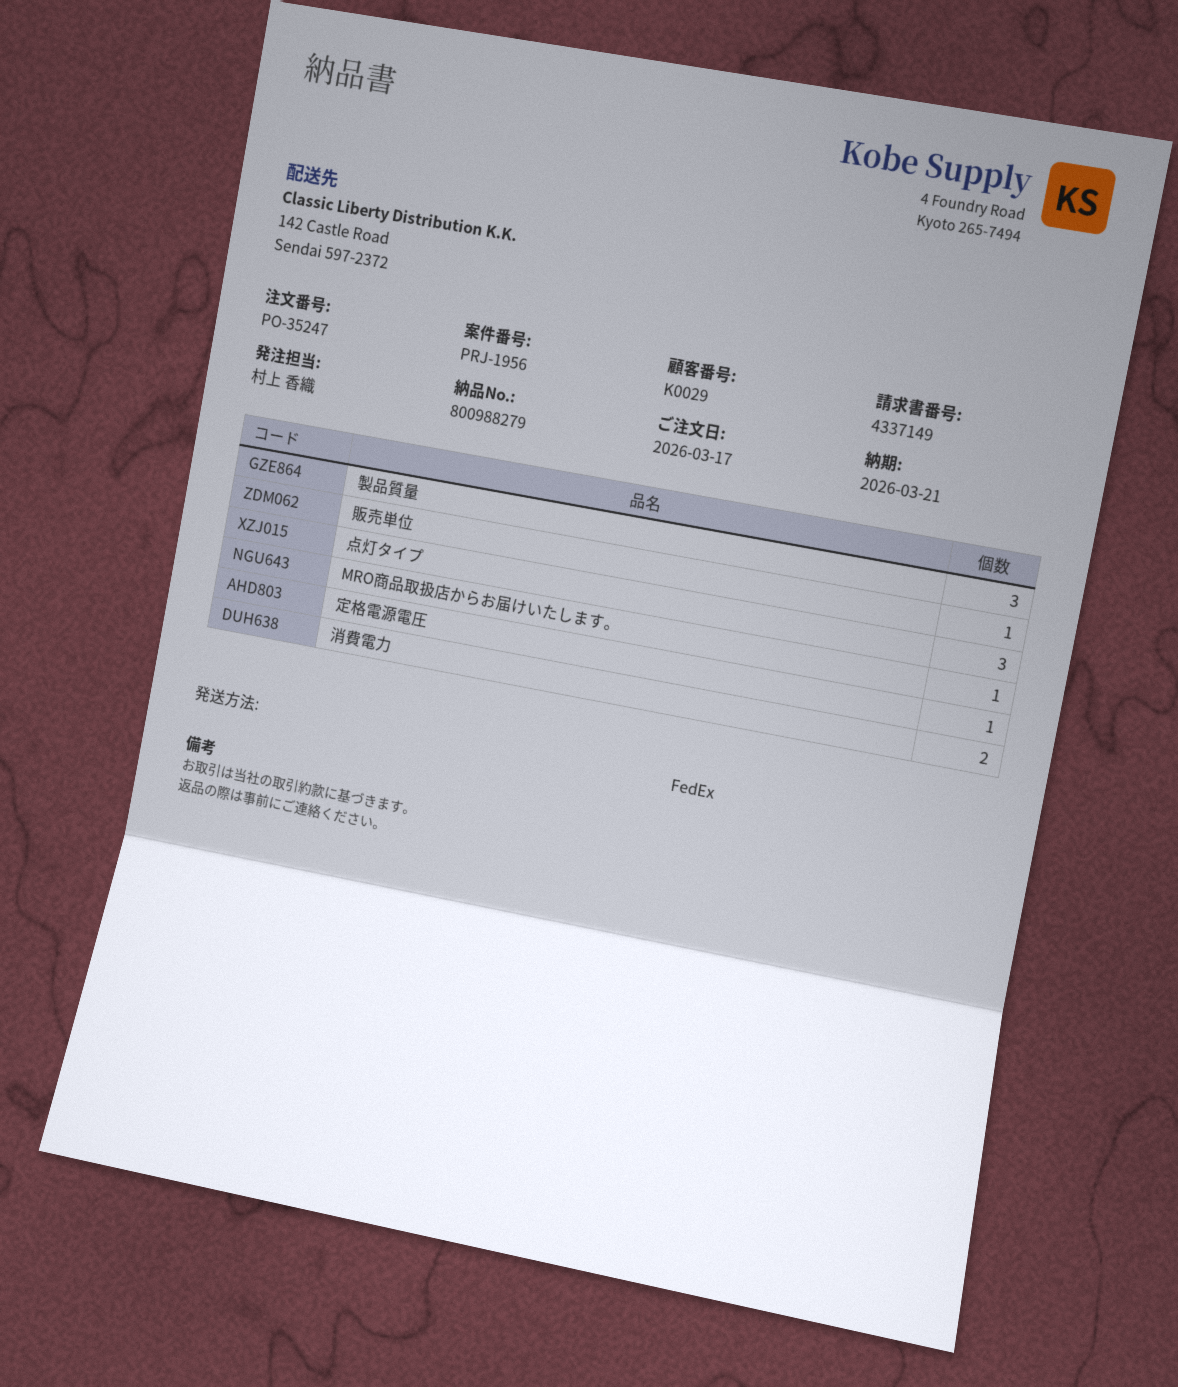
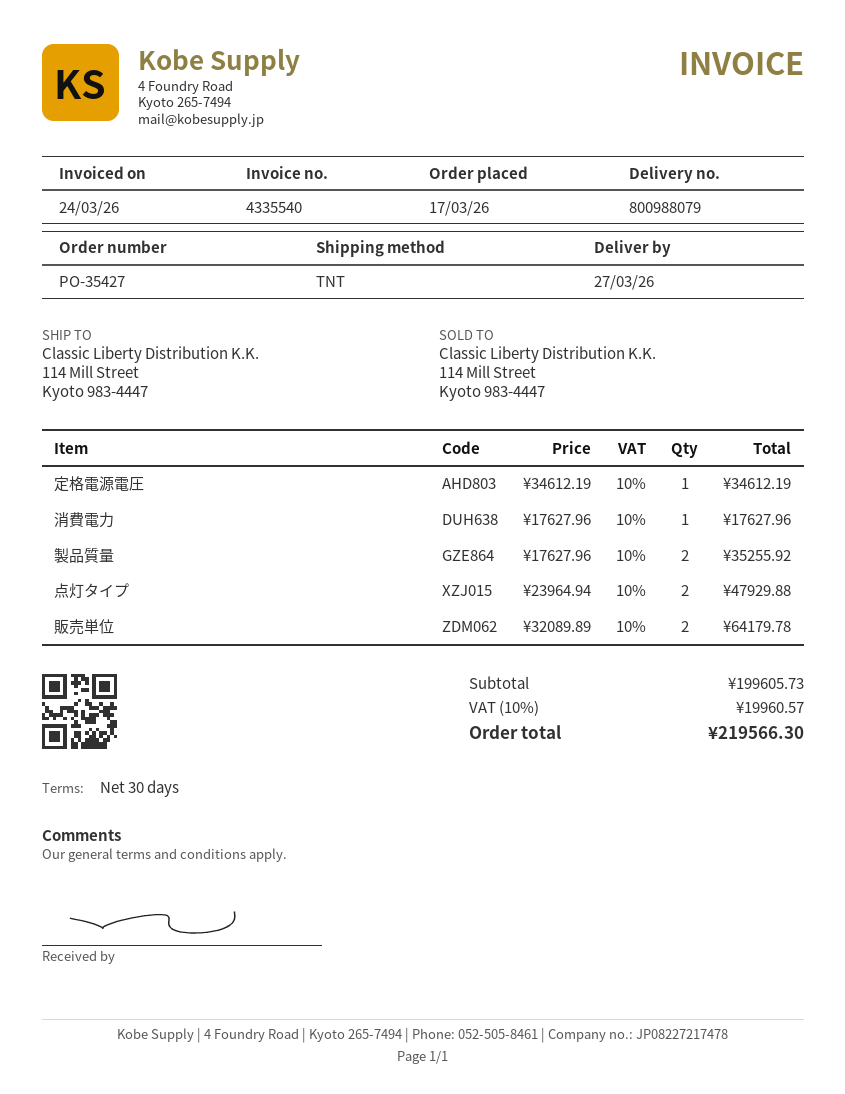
order number: PO-35247 -> PO-35427
delivery note number: 800988279 -> 800988079
delivery date: 2026-03-21 -> 2026-03-27
invoice number: 4337149 -> 4335540
shipping method: FedEx -> TNT
ship to: 142 Castle Road, Sendai 597-2372 -> 114 Mill Street, Kyoto 983-4447
製品質量: 3 -> 2
販売単位: 1 -> 2
点灯タイプ: 3 -> 2
MRO商品取扱店からお届けいたします。: 1 -> none
消費電力: 2 -> 1

